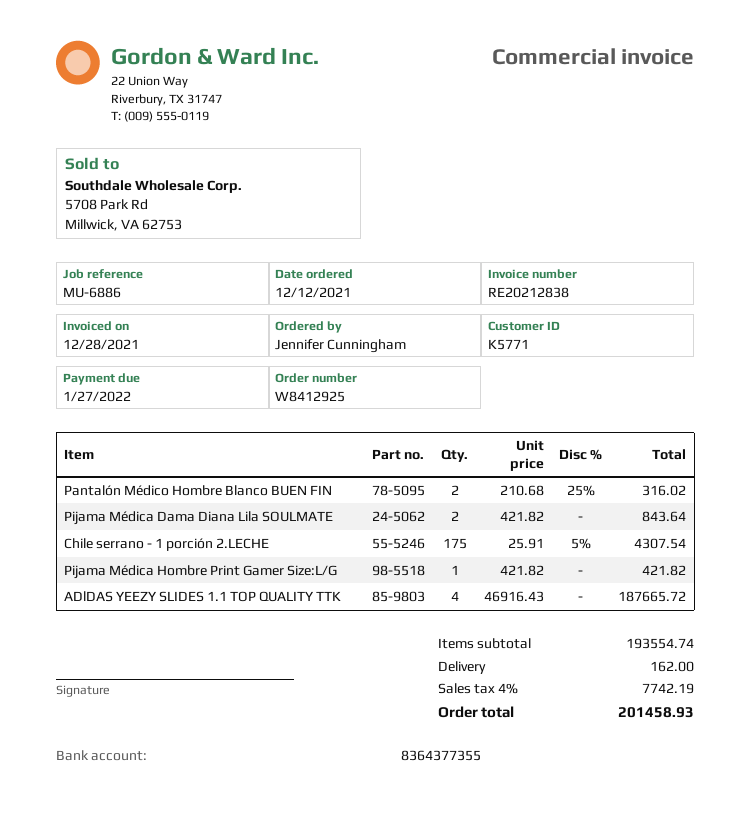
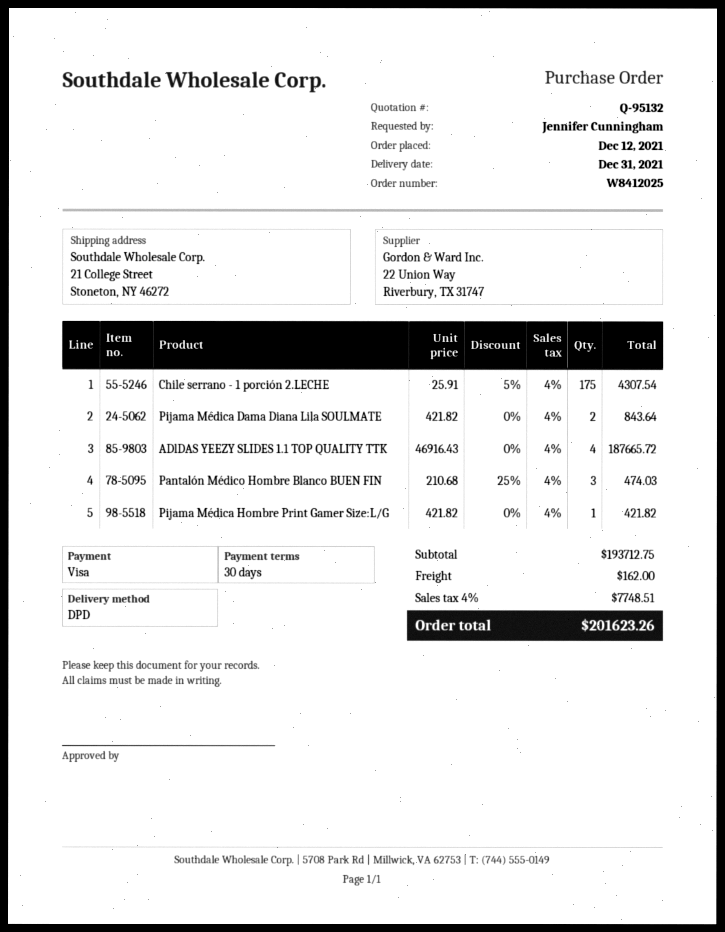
order number: W8412925 -> W8412025
Pantalón Médico Hombre Blanco BUEN FIN: 2 x 210.68 - 25% = 316.02 -> 3 x 210.68 - 25% = 474.03
subtotal: 193554.74 -> 193712.75
tax: 4% = 7742.19 -> 4% = 7748.51
total: 201458.93 -> 201623.26

